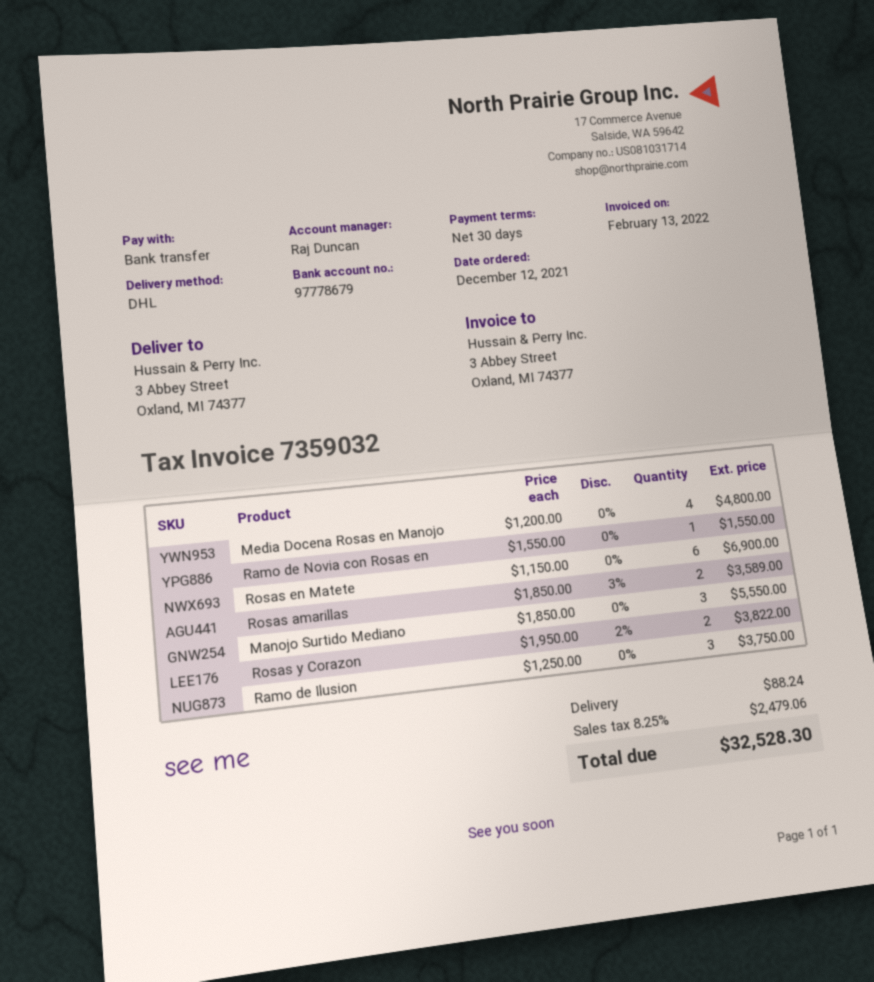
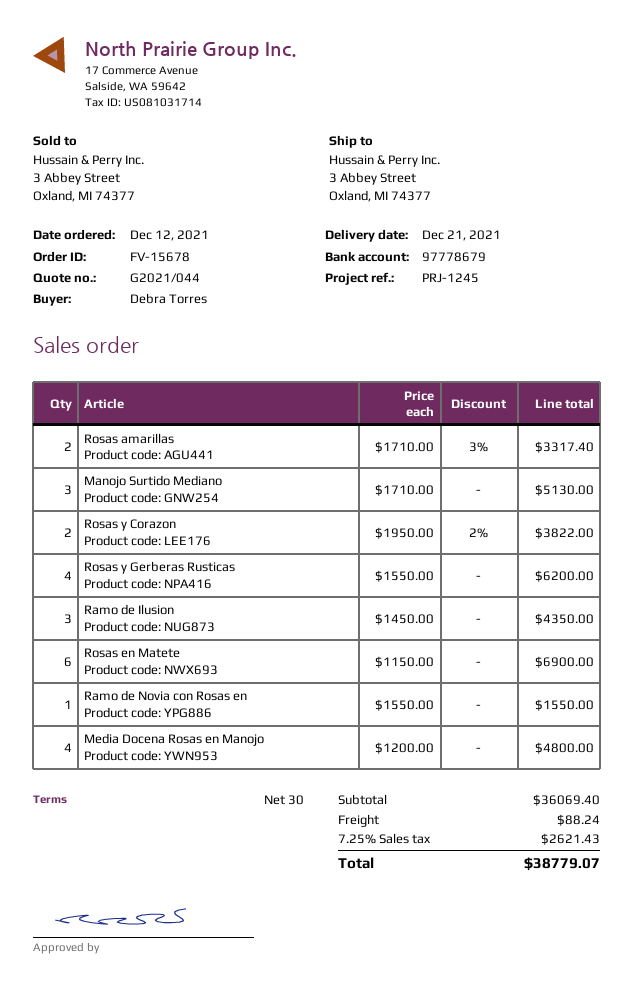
Rosas amarillas: 2 x 1850.00 - 3% = 3589.00 -> 2 x 1710.00 - 3% = 3317.40
Manojo Surtido Mediano: 3 x 1850.00 = 5550.00 -> 3 x 1710.00 = 5130.00
Ramo de Ilusion: 3 x 1250.00 = 3750.00 -> 3 x 1450.00 = 4350.00
Rosas y Gerberas Rusticas: none -> 4 x 1550.00 = 6200.00
tax: 8.25% = 2479.06 -> 7.25% = 2621.43
total: 32528.30 -> 38779.07

